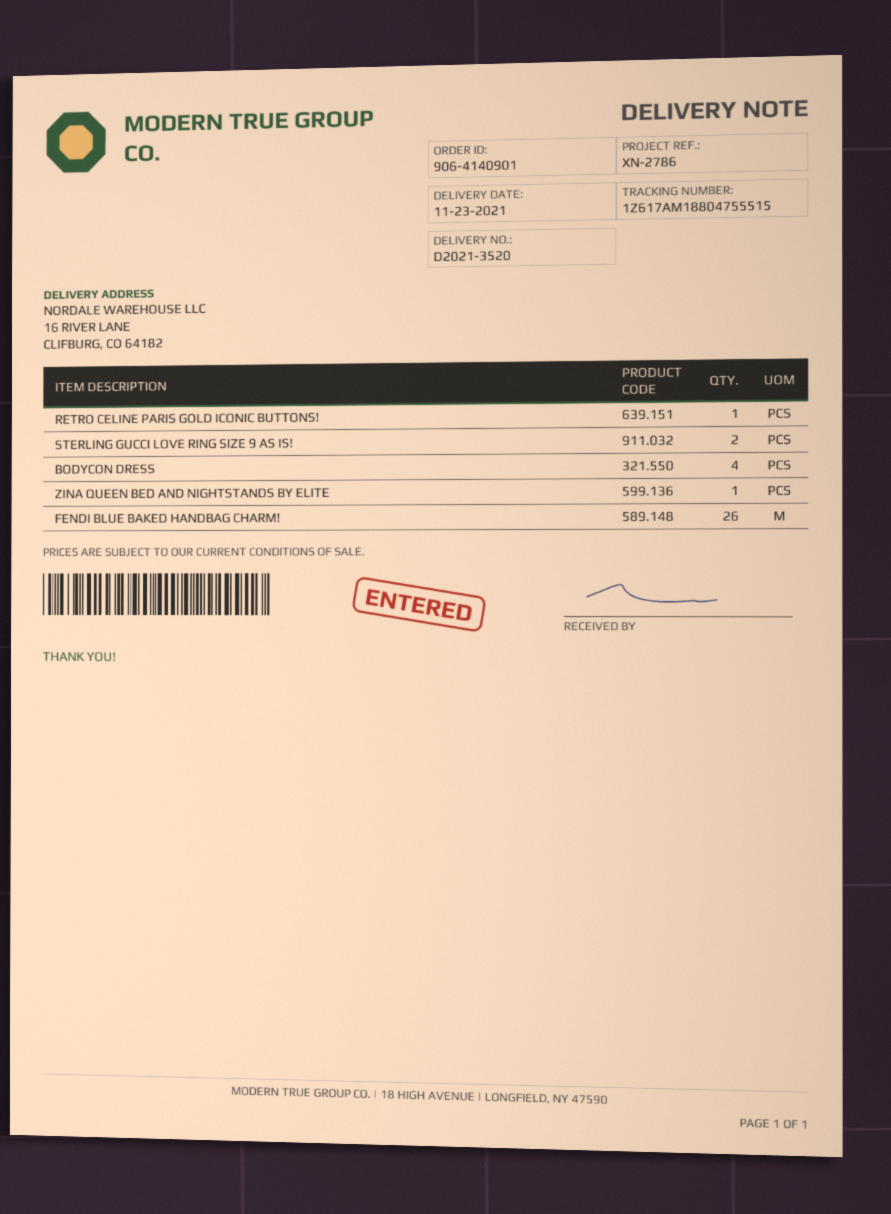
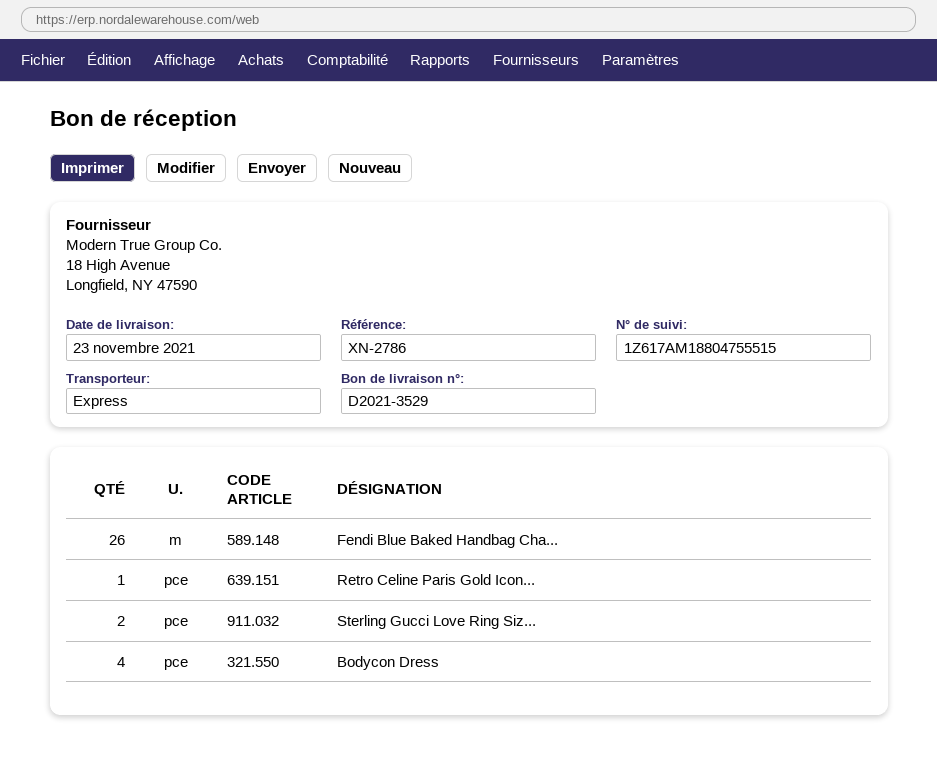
delivery note number: D2021-3520 -> D2021-3529
ZINA QUEEN BED AND NIGHTSTANDS BY ELITE: 1 -> none

